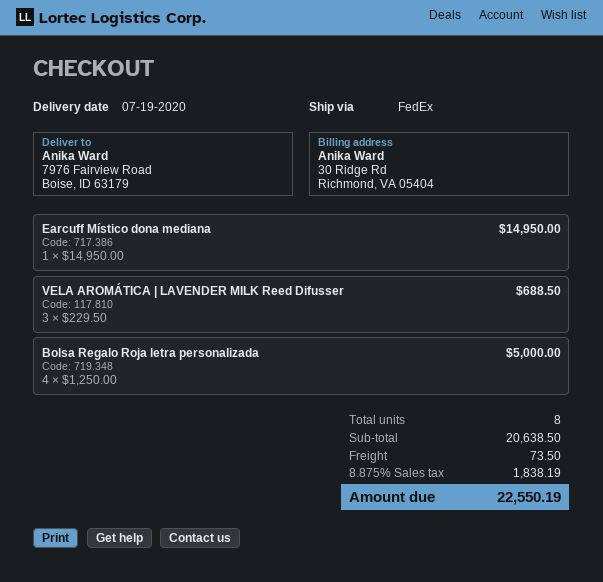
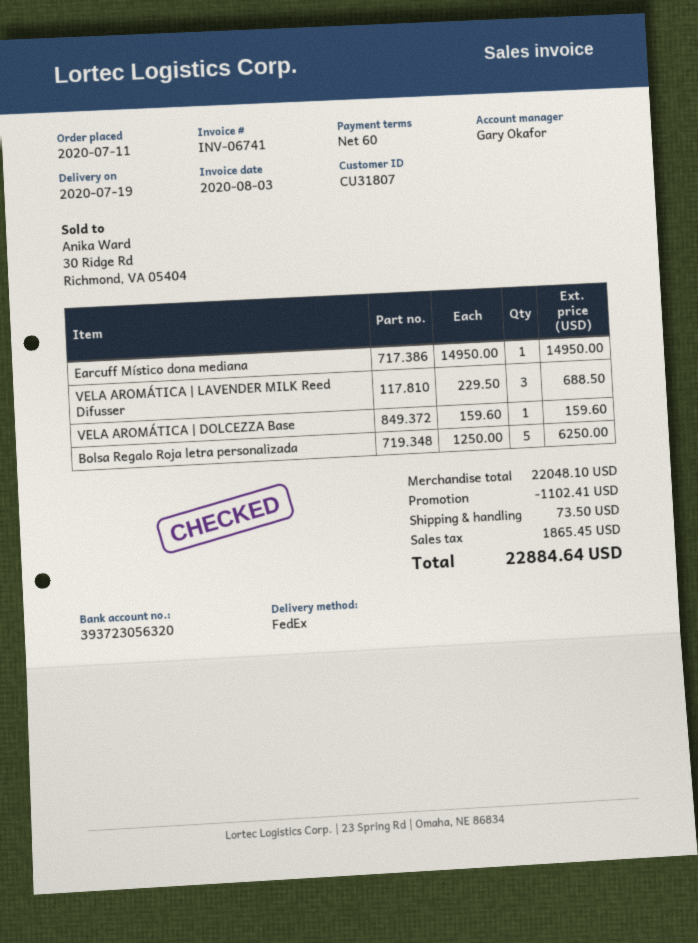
Bolsa Regalo Roja letra personalizada: 4 x 1250.00 = 5000.00 -> 5 x 1250.00 = 6250.00
VELA AROMÁTICA | DOLCEZZA Base: none -> 1 x 159.60 = 159.60
subtotal: 20638.50 -> 22048.10
discount: none -> 1102.41
tax: 1838.19 -> 1865.45
total: 22550.19 -> 22884.64

